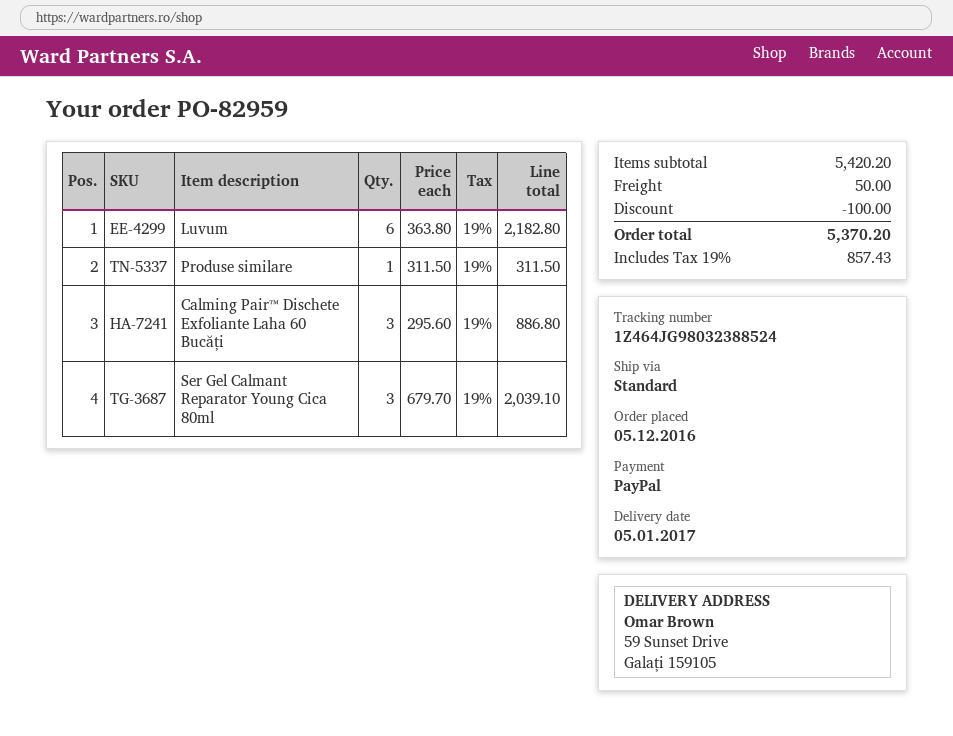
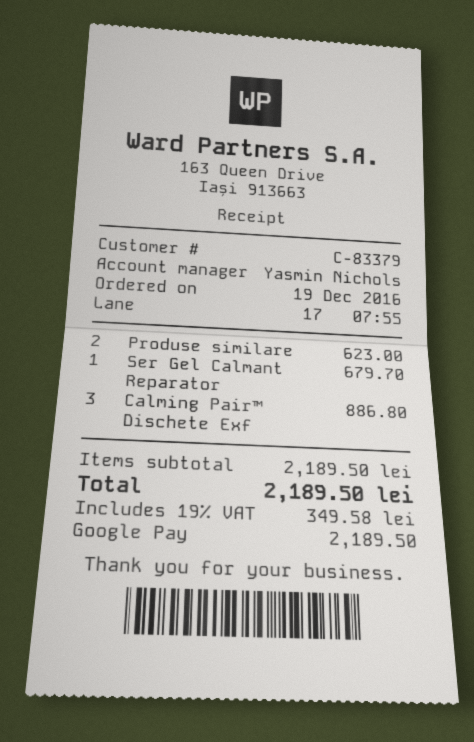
order date: 2016-12-05 -> 2016-12-19
payment method: PayPal -> Google Pay
Luvum: 6 for 2182.80 -> none
Produse similare: 1 for 311.50 -> 2 for 623.00
Ser Gel Calmant Reparator Young Cica 80ml: 3 for 2039.10 -> 1 for 679.70
subtotal: 5420.20 -> 2189.50
discount: 100.00 -> none
shipping: 50.00 -> none
tax: 19% = 857.43 -> 19% = 349.58
total: 5370.20 -> 2189.50

